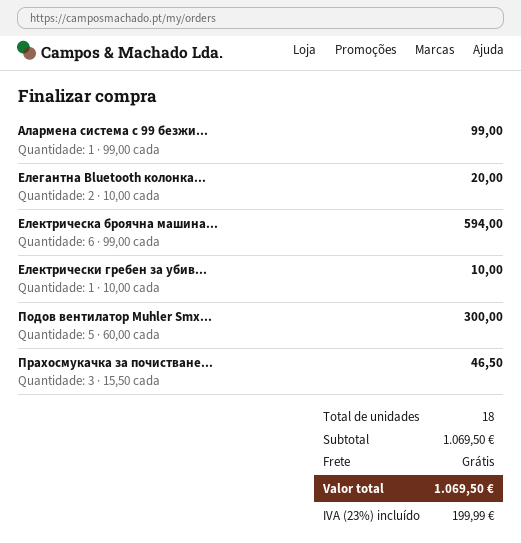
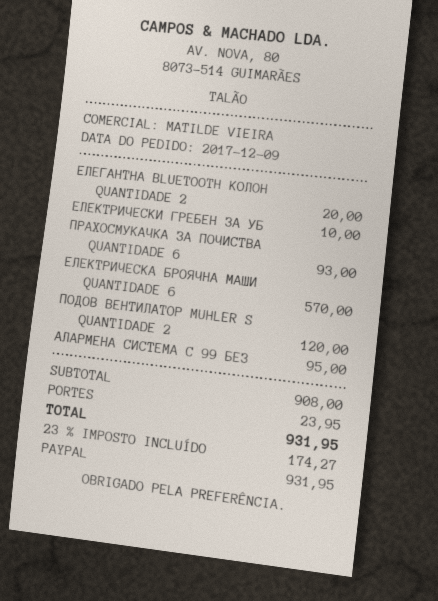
Алармена система с 99 безжи...: 1 for 99.00 -> 1 for 95.00
Електрическа броячна машина...: 6 for 594.00 -> 6 for 570.00
Подов вентилатор Muhler Smx...: 5 for 300.00 -> 2 for 120.00
Прахосмукачка за почистване...: 3 for 46.50 -> 6 for 93.00
subtotal: 1069.50 -> 908.00
shipping: 0.00 -> 23.95
tax: 23% = 199.99 -> 23% = 174.27
total: 1069.50 -> 931.95

